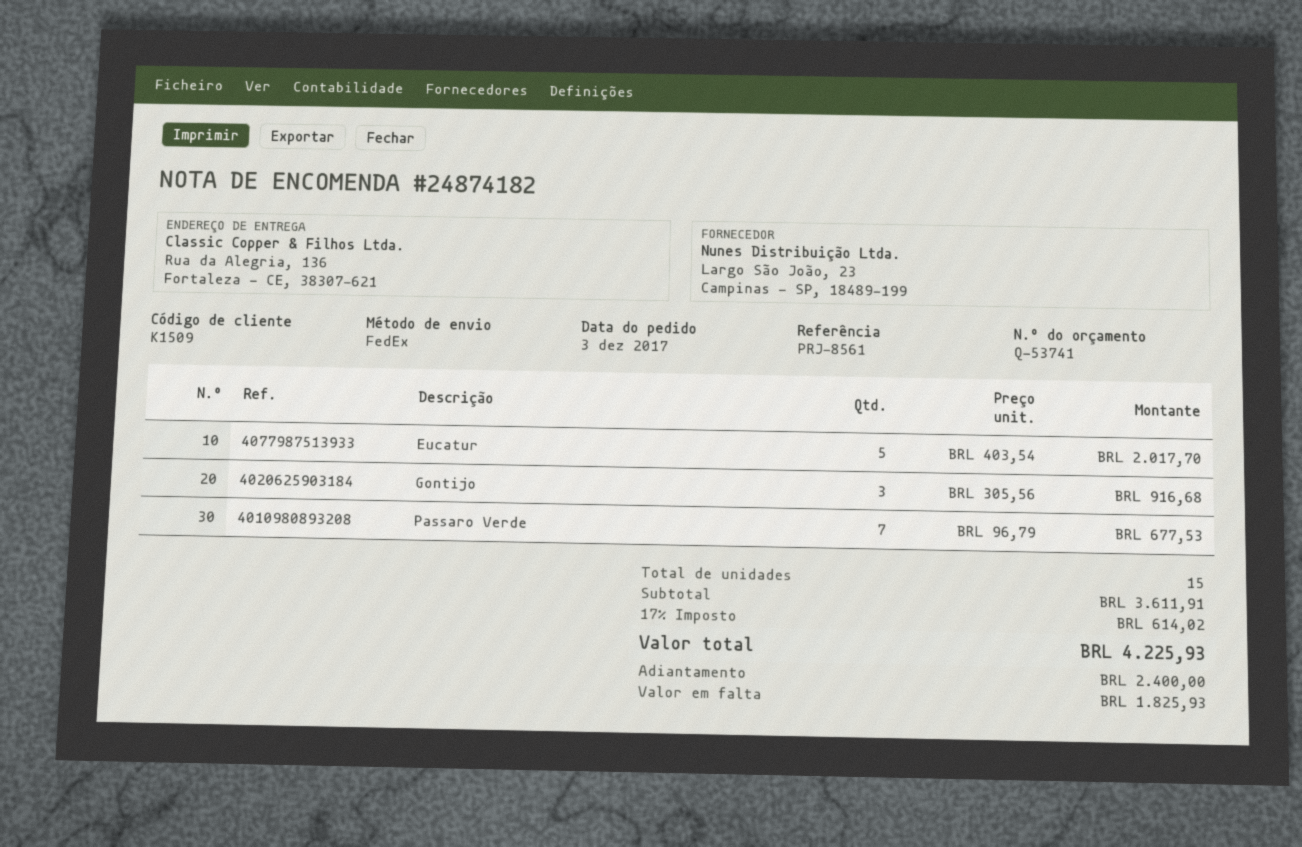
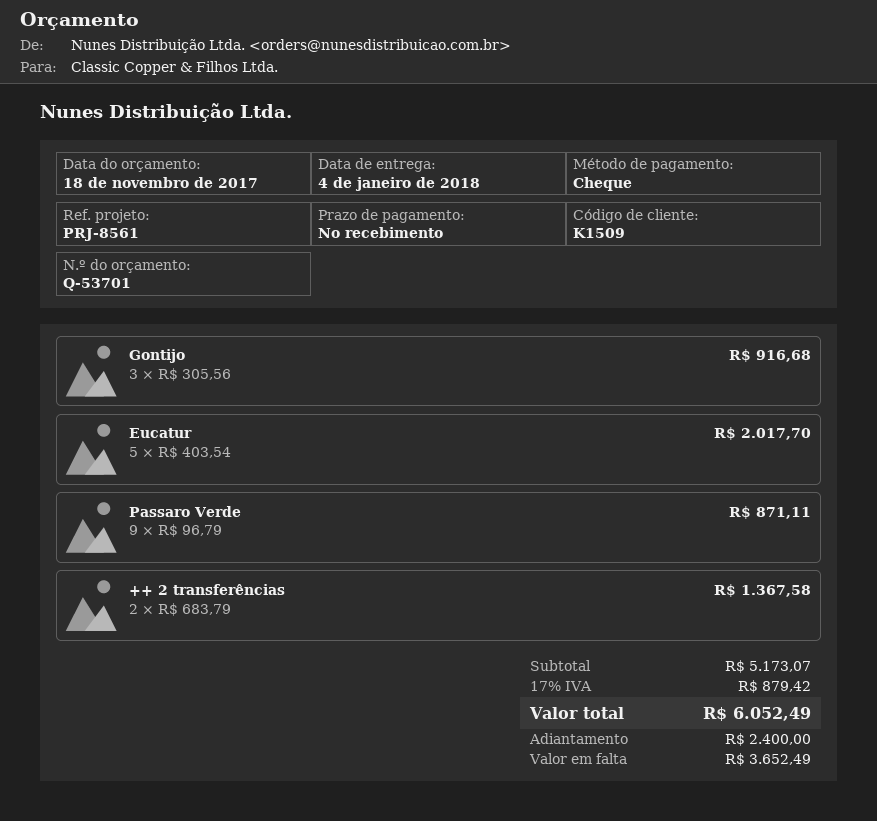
quote number: Q-53741 -> Q-53701
Passaro Verde: 7 x 96.79 = 677.53 -> 9 x 96.79 = 871.11
++ 2 transferências: none -> 2 x 683.79 = 1367.58
subtotal: 3611.91 -> 5173.07
tax: 17% = 614.02 -> 17% = 879.42
total: 4225.93 -> 6052.49
balance: 1825.93 -> 3652.49

